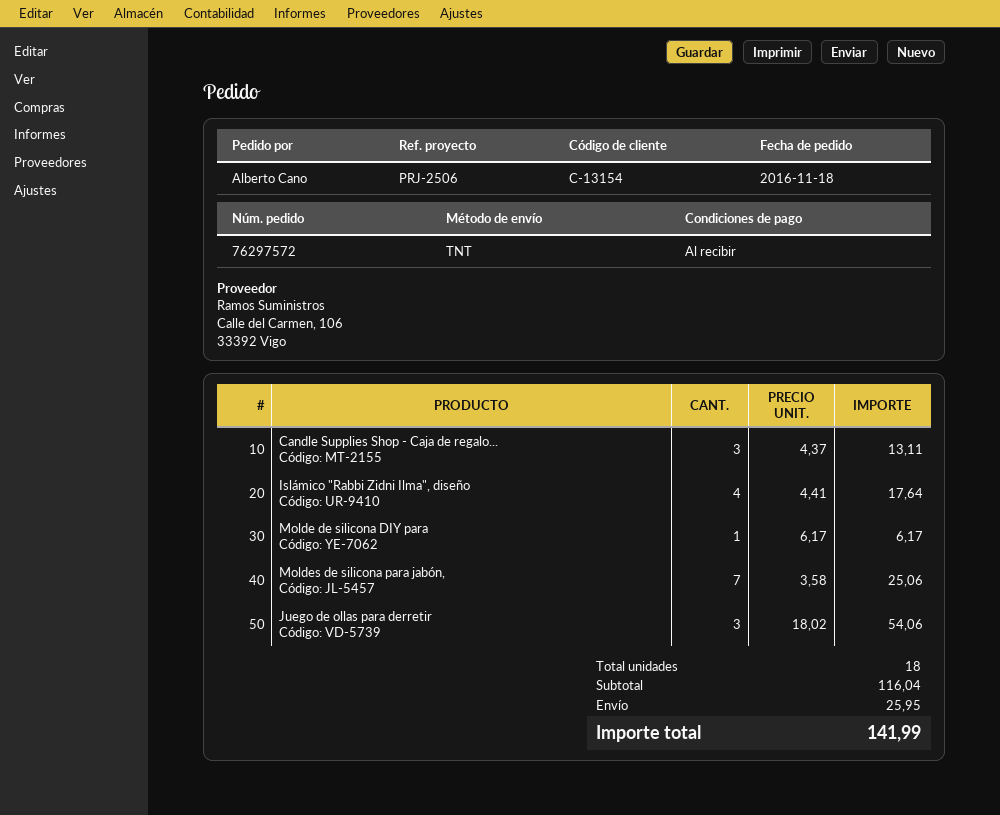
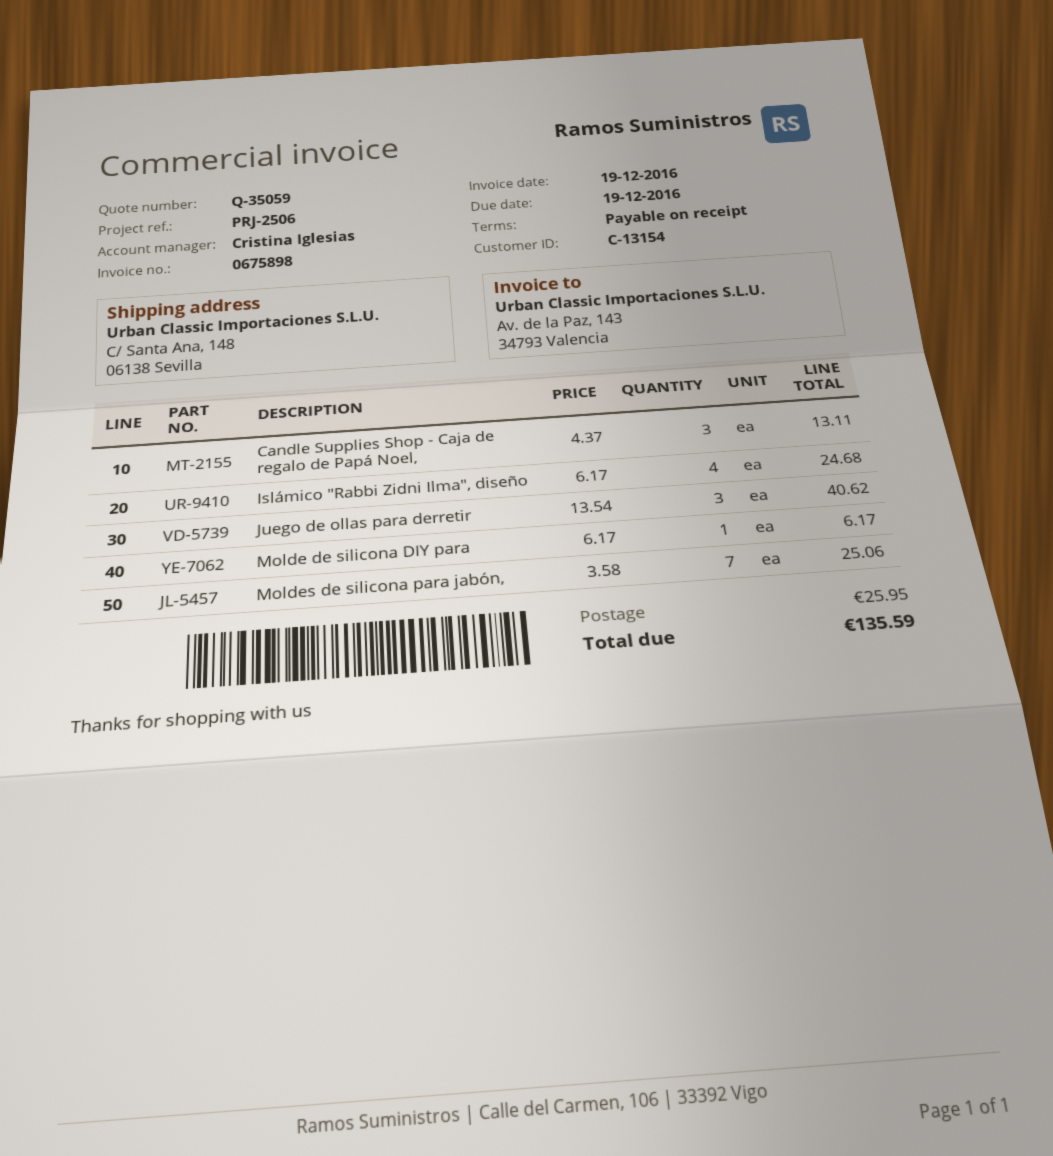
Islámico "Rabbi Zidni Ilma", diseño: 4 x 4.41 = 17.64 -> 4 x 6.17 = 24.68
Juego de ollas para derretir: 3 x 18.02 = 54.06 -> 3 x 13.54 = 40.62
total: 141.99 -> 135.59

